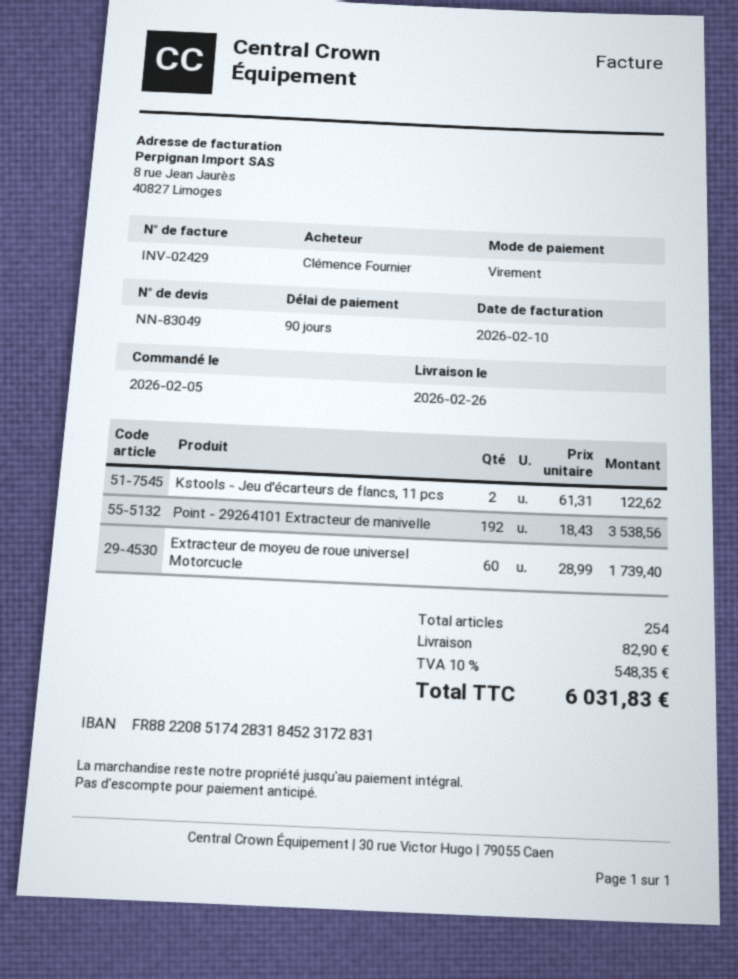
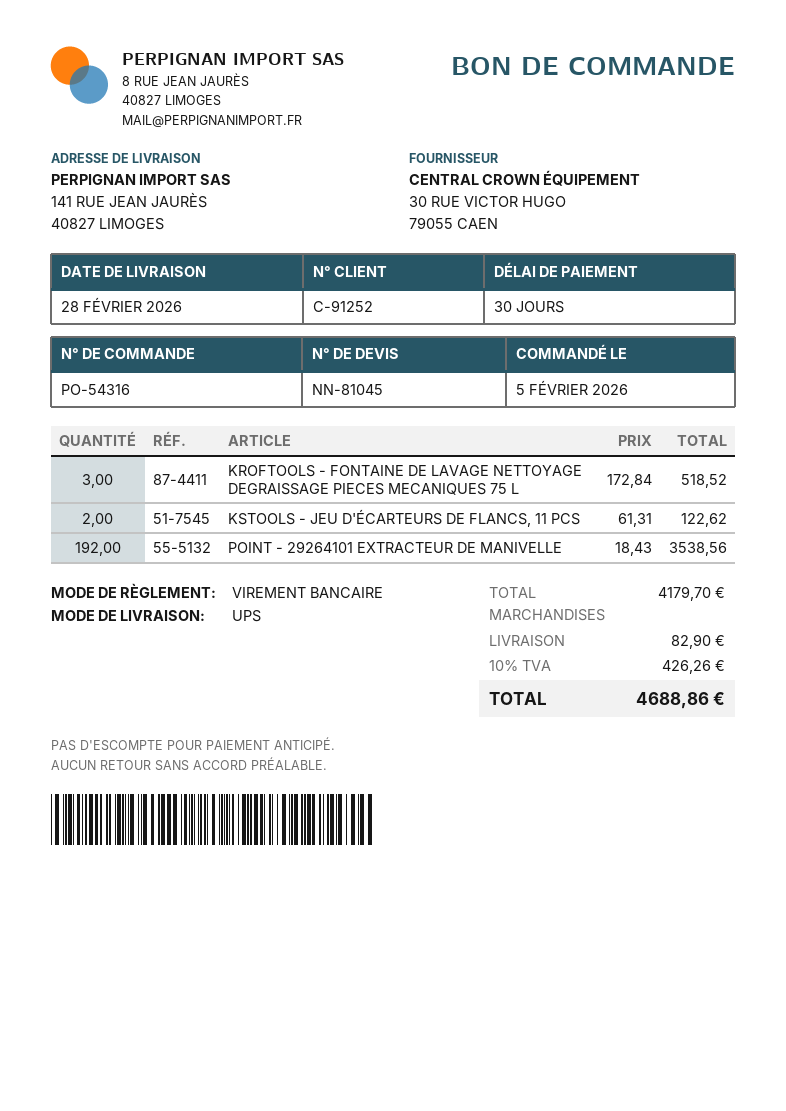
quote number: NN-83049 -> NN-81045
delivery date: 2026-02-26 -> 2026-02-28
payment terms: 90 days -> 30 days
Extracteur de moyeu de roue universel Motorcucle: 60 x 28.99 = 1739.40 -> none
KROFTOOLS - FONTAINE DE LAVAGE NETTOYAGE DEGRAISSAGE PIECES MECANIQUES 75 L: none -> 3 x 172.84 = 518.52
tax: 10% = 548.35 -> 10% = 426.26
total: 6031.83 -> 4688.86

